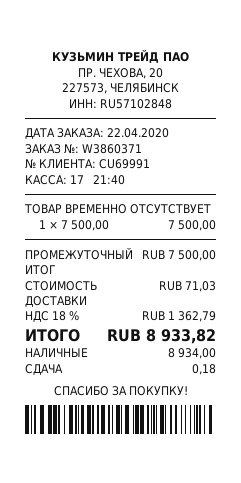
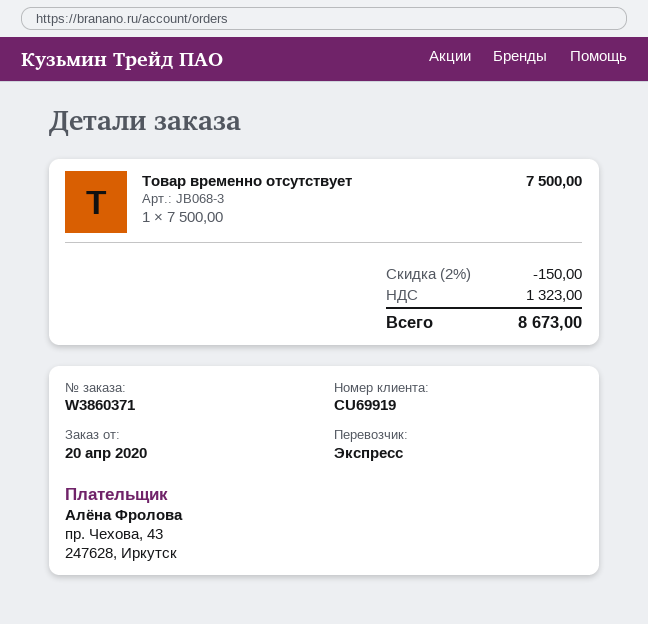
order date: 2020-04-22 -> 2020-04-20
customer number: CU69991 -> CU69919
discount: none -> 2% = 150.00
shipping: 71.03 -> none
tax: 1362.79 -> 1323.00
total: 8933.82 -> 8673.00

